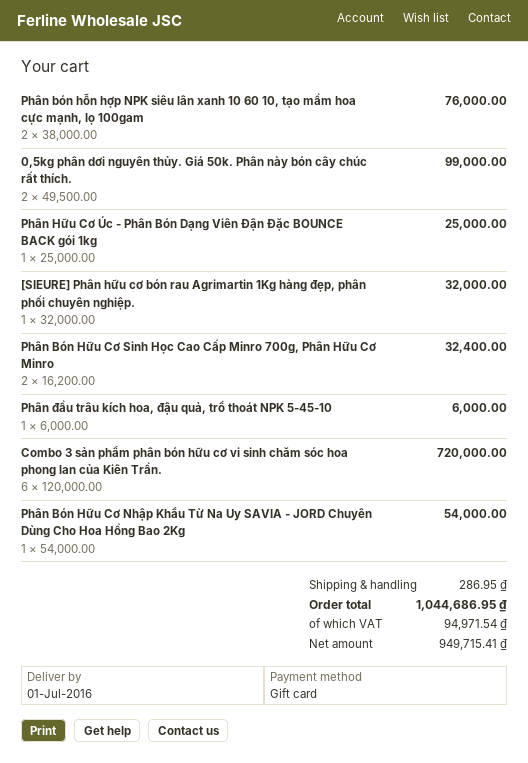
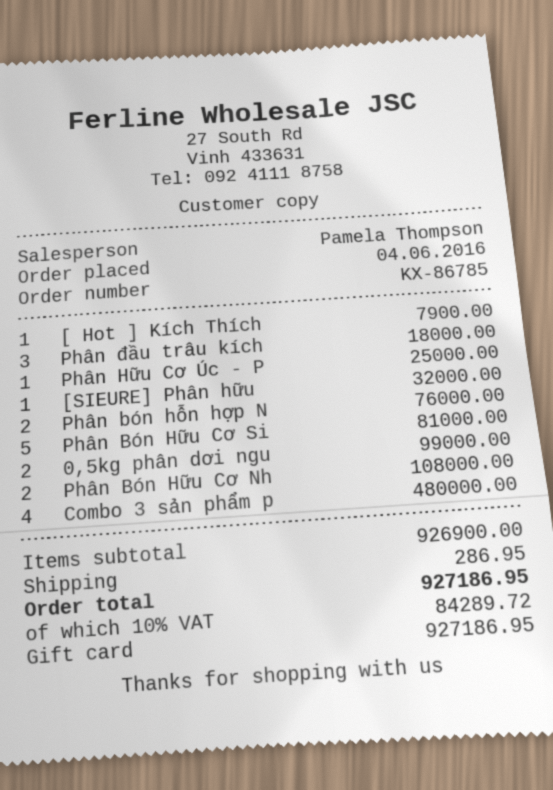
Phân Bón Hữu Cơ Sinh Học Cao Cấp Minro 700g, Phân Hữu Cơ Minro: 2 for 32400.00 -> 5 for 81000.00
Phân đầu trâu kích hoa, đậu quả, trổ thoát NPK 5-45-10: 1 for 6000.00 -> 3 for 18000.00
Combo 3 sản phẩm phân bón hữu cơ vi sinh chăm sóc hoa phong lan của Kiên Trần.: 6 for 720000.00 -> 4 for 480000.00
Phân Bón Hữu Cơ Nhập Khẩu Từ Na Uy SAVIA - JORD Chuyên Dùng Cho Hoa Hồng Bao 2Kg: 1 for 54000.00 -> 2 for 108000.00
[ Hot ] Kích Thích: none -> 1 for 7900.00
tax: 94971.54 -> 84289.72
total: 1044686.95 -> 927186.95

